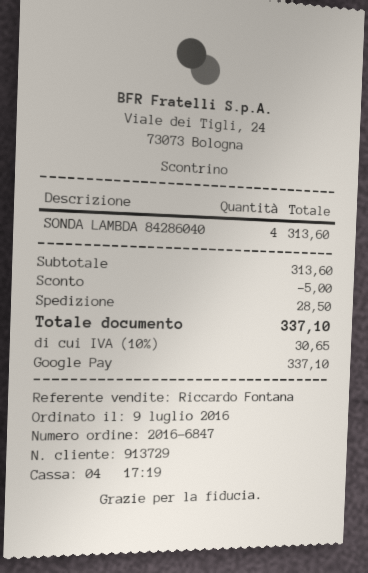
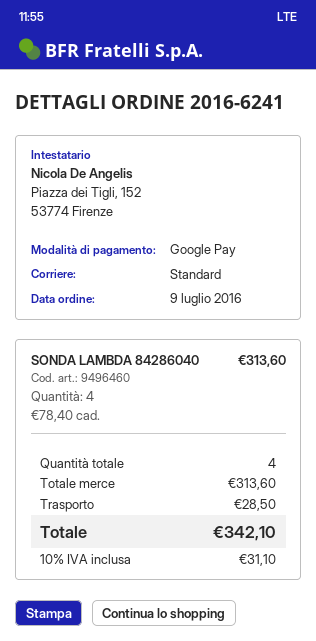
order number: 2016-6847 -> 2016-6241
discount: 5.00 -> none
tax: 10% = 30.65 -> 10% = 31.10
total: 337.10 -> 342.10

